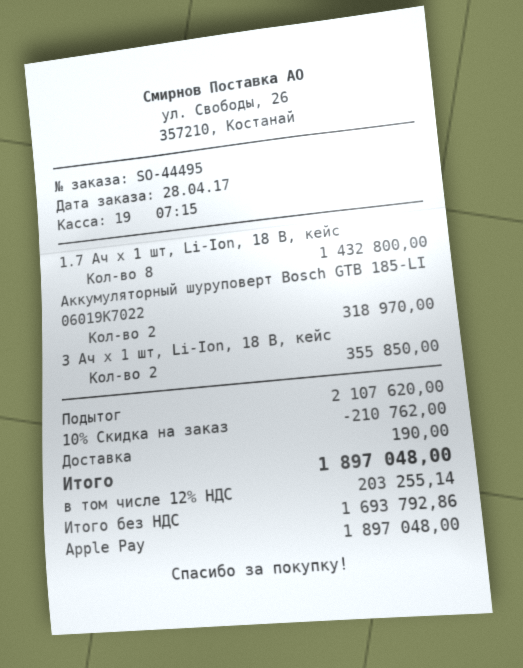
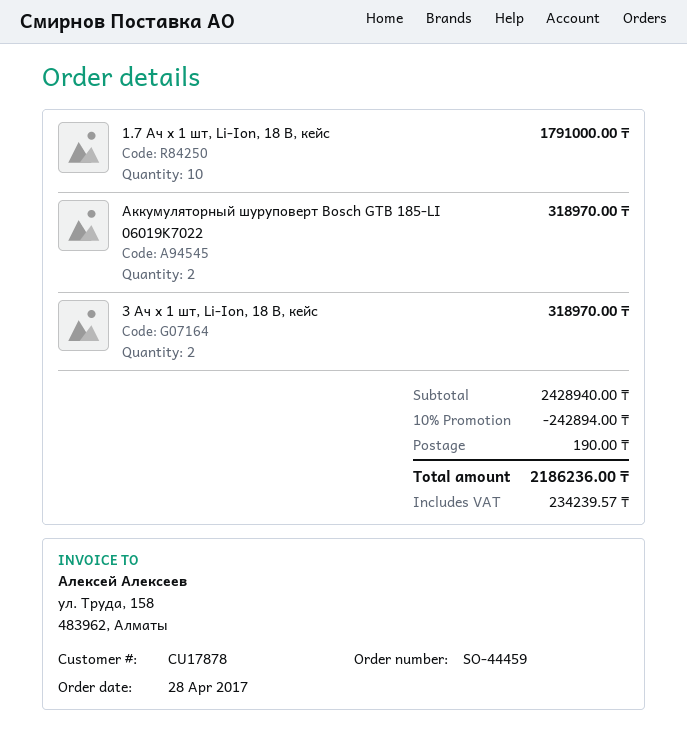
order number: SO-44495 -> SO-44459
1.7 Ач x 1 шт, Li-Ion, 18 В, кейс: 8 for 1432800.00 -> 10 for 1791000.00
3 Ач x 1 шт, Li-Ion, 18 В, кейс: 2 for 355850.00 -> 2 for 318970.00
subtotal: 2107620.00 -> 2428940.00
discount: 10% = 210762.00 -> 10% = 242894.00
tax: 203255.14 -> 234239.57
total: 1897048.00 -> 2186236.00

